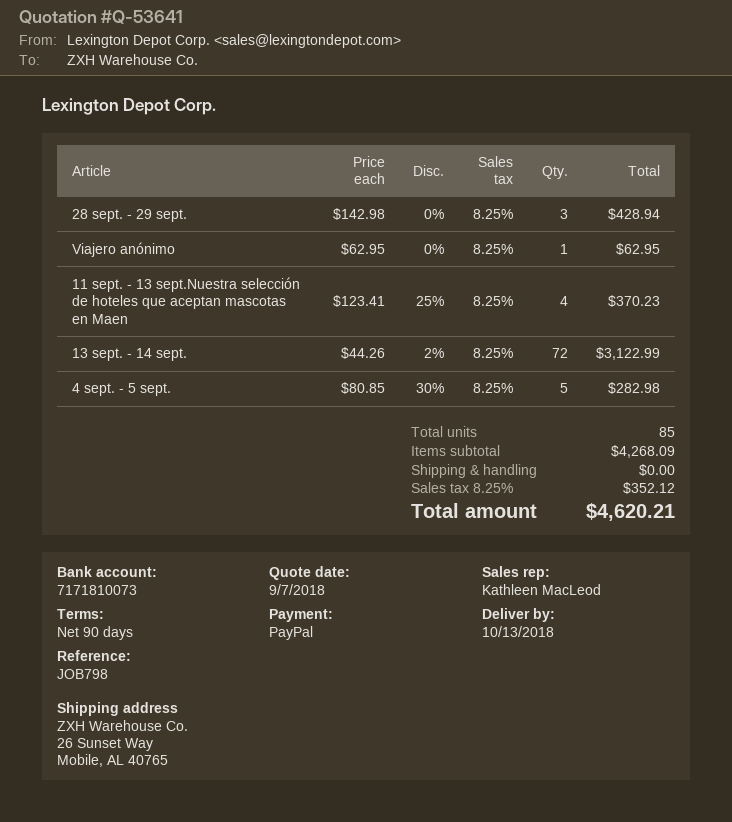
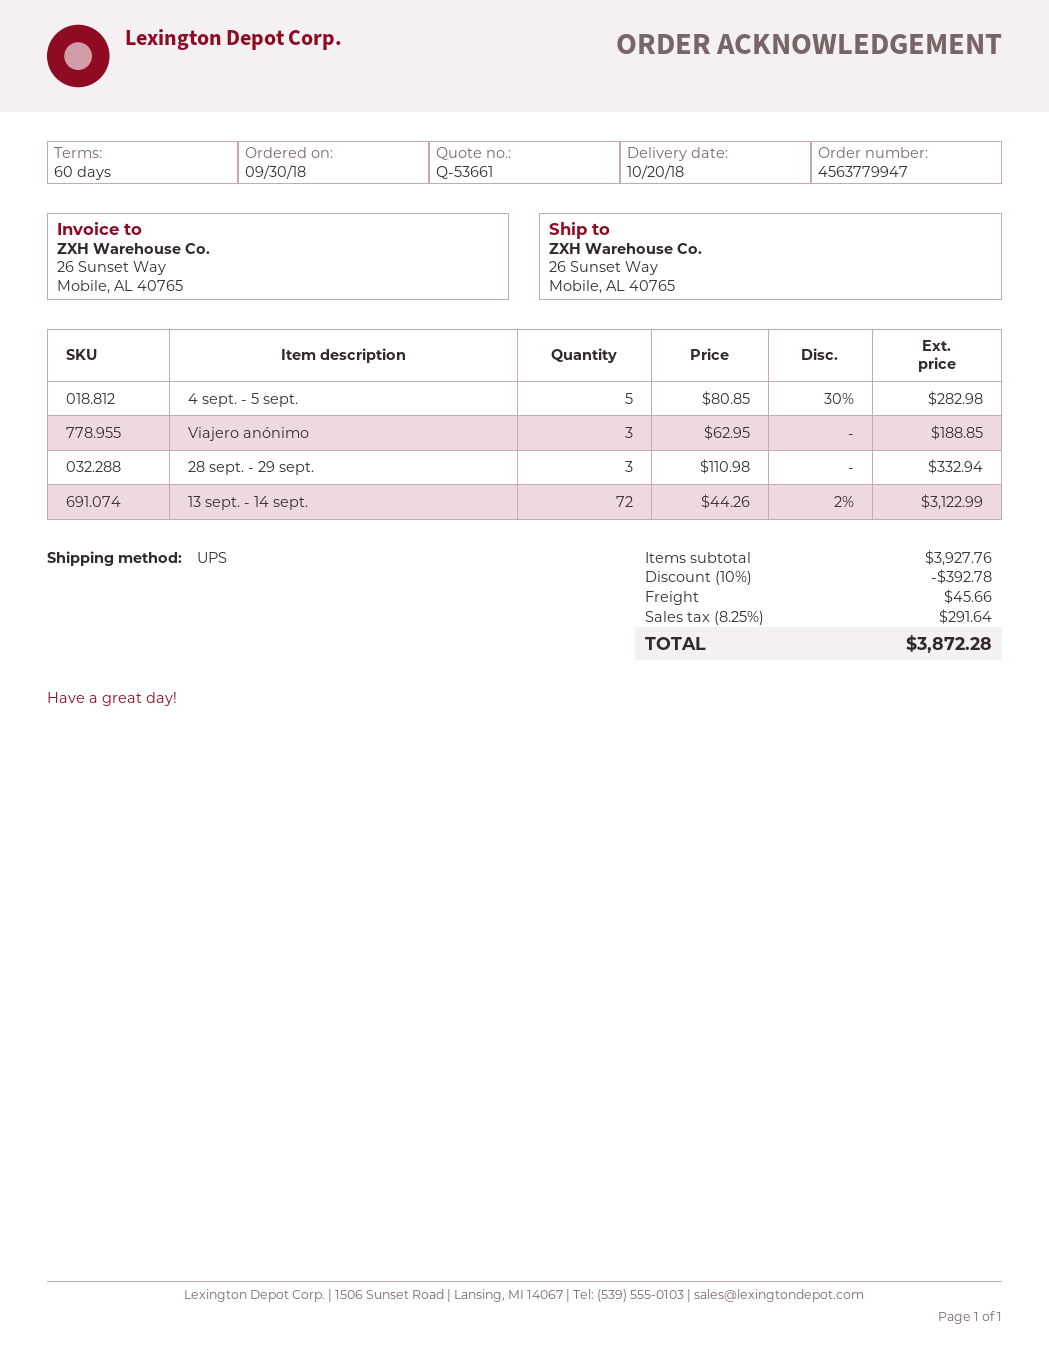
quote number: Q-53641 -> Q-53661
delivery date: 2018-10-13 -> 2018-10-20
payment terms: 90 days -> 60 days
28 sept. - 29 sept.: 3 x 142.98 = 428.94 -> 3 x 110.98 = 332.94
Viajero anónimo: 1 x 62.95 = 62.95 -> 3 x 62.95 = 188.85
11 sept. - 13 sept.Nuestra selección de hoteles que aceptan mascotas en Maen: 4 x 123.41 - 25% = 370.23 -> none
subtotal: 4268.09 -> 3927.76
discount: none -> 10% = 392.78
shipping: 0.00 -> 45.66
tax: 8.25% = 352.12 -> 8.25% = 291.64
total: 4620.21 -> 3872.28

